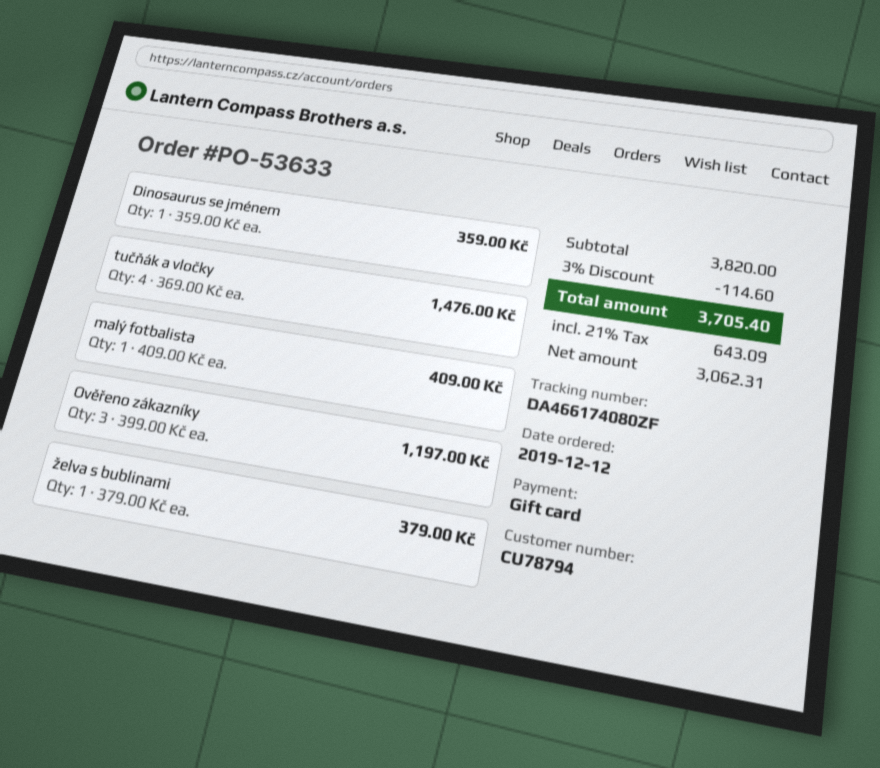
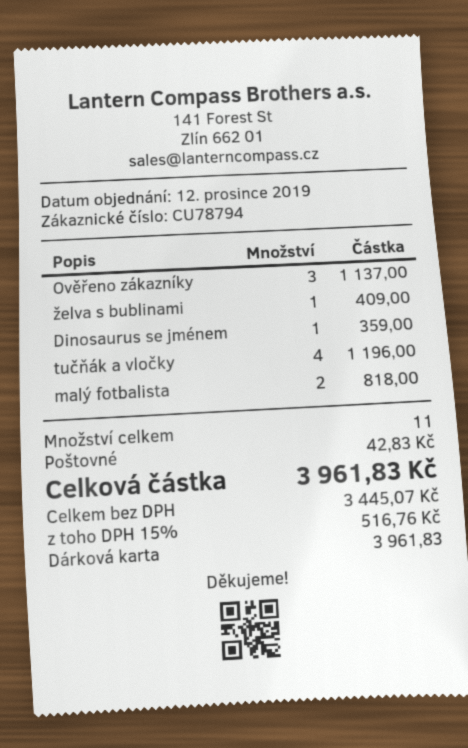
tučňák a vločky: 4 for 1476.00 -> 4 for 1196.00
malý fotbalista: 1 for 409.00 -> 2 for 818.00
Ověřeno zákazníky: 3 for 1197.00 -> 3 for 1137.00
želva s bublinami: 1 for 379.00 -> 1 for 409.00
discount: 3% = 114.60 -> none
shipping: none -> 42.83
net: 3062.31 -> 3445.07
tax: 21% = 643.09 -> 15% = 516.76
total: 3705.40 -> 3961.83

